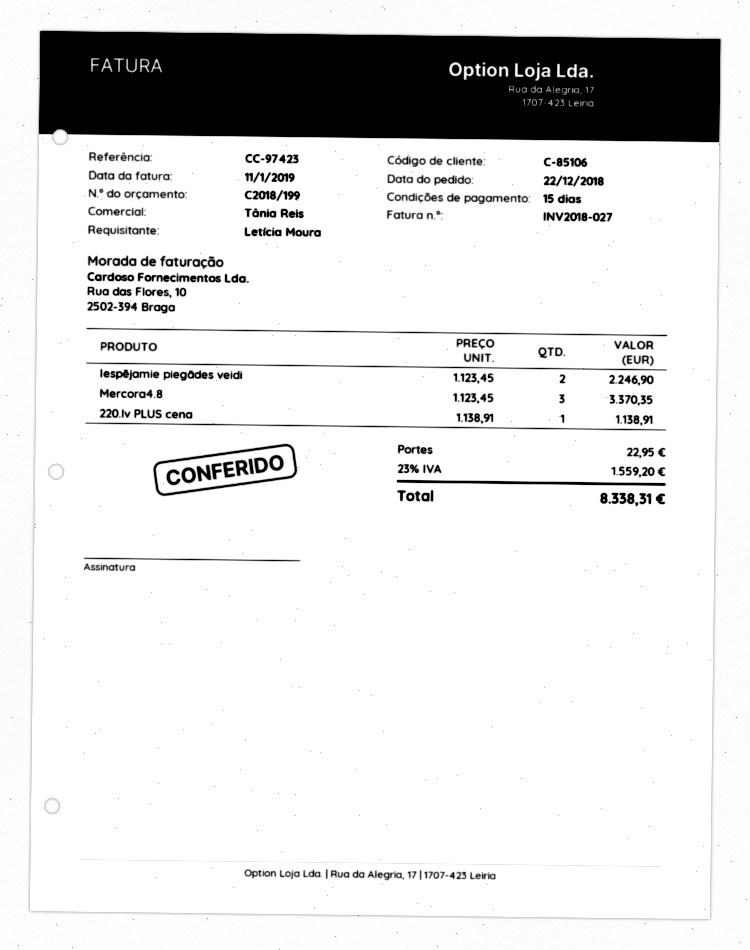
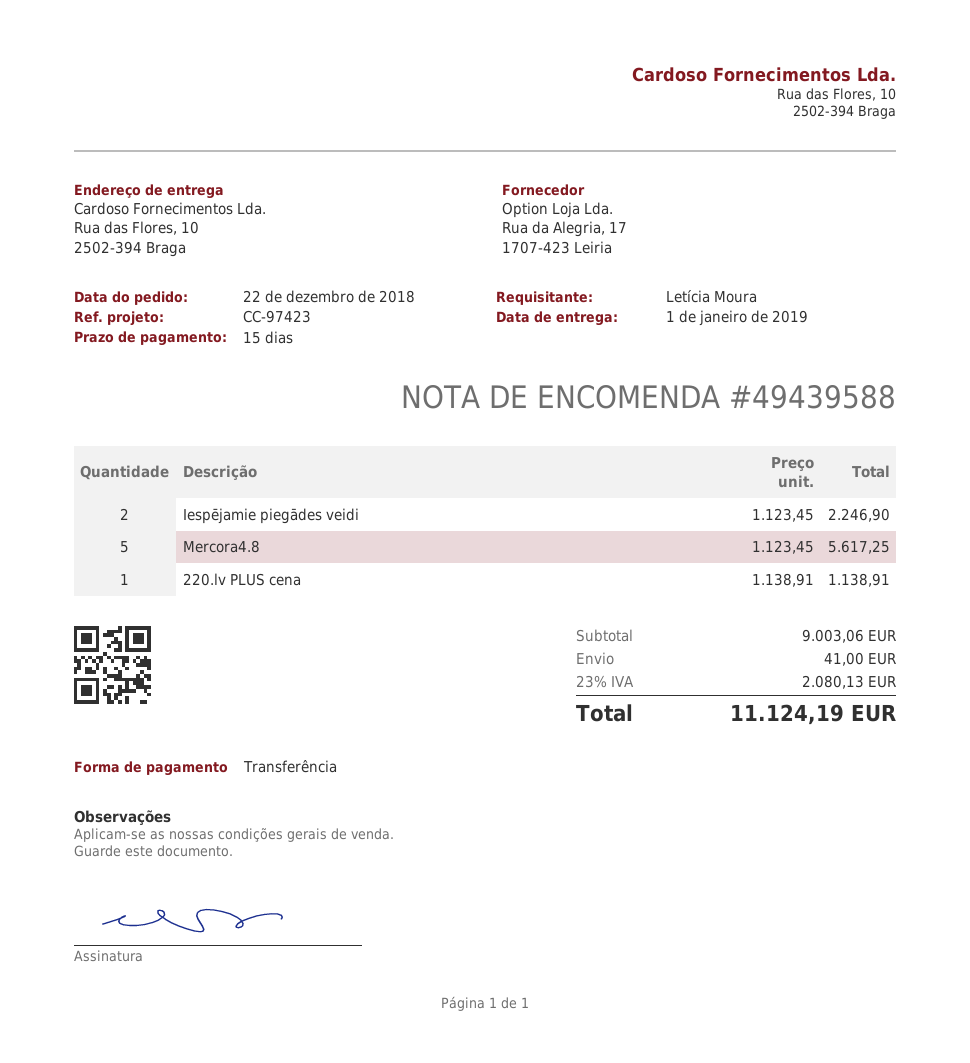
Mercora4.8: 3 x 1123.45 = 3370.35 -> 5 x 1123.45 = 5617.25
shipping: 22.95 -> 41.00
tax: 23% = 1559.20 -> 23% = 2080.13
total: 8338.31 -> 11124.19

